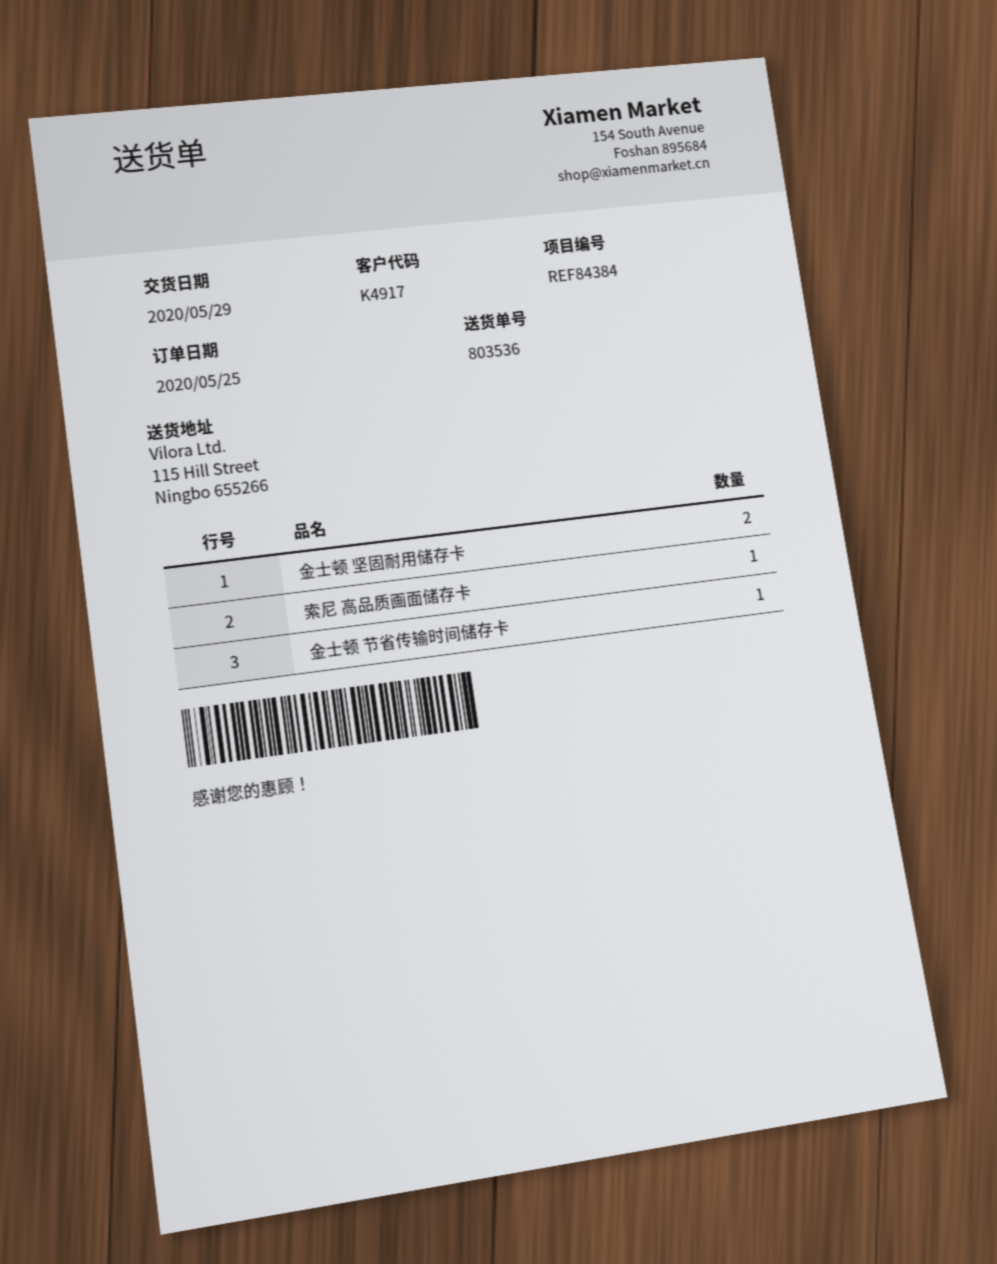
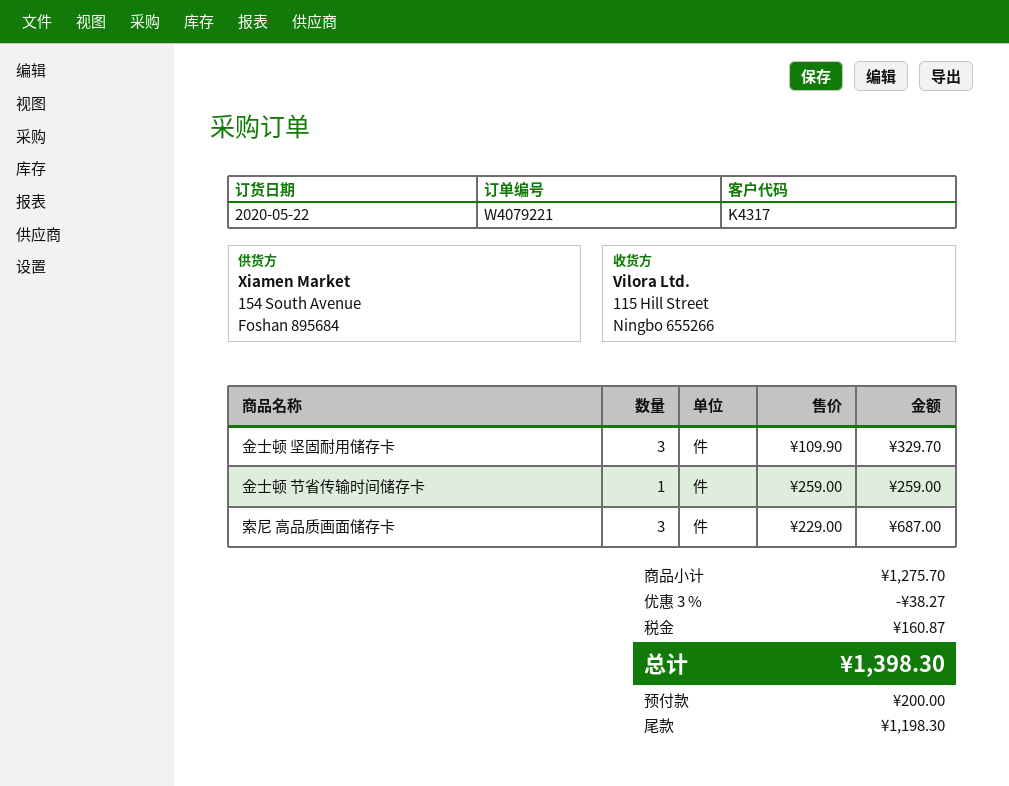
order date: 2020-05-25 -> 2020-05-22
customer number: K4917 -> K4317
金士顿 坚固耐用储存卡: 2 -> 3
索尼 高品质画面储存卡: 1 -> 3

